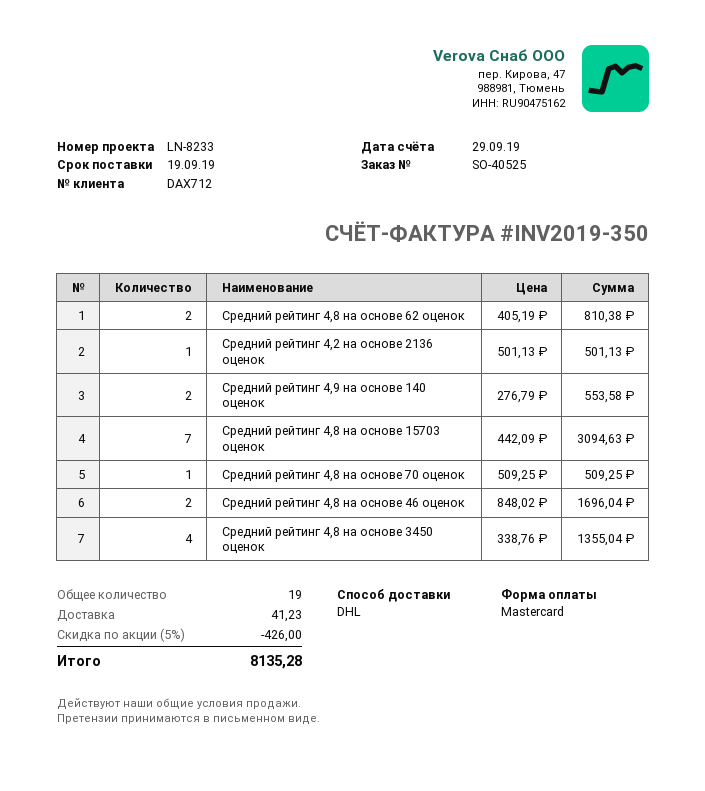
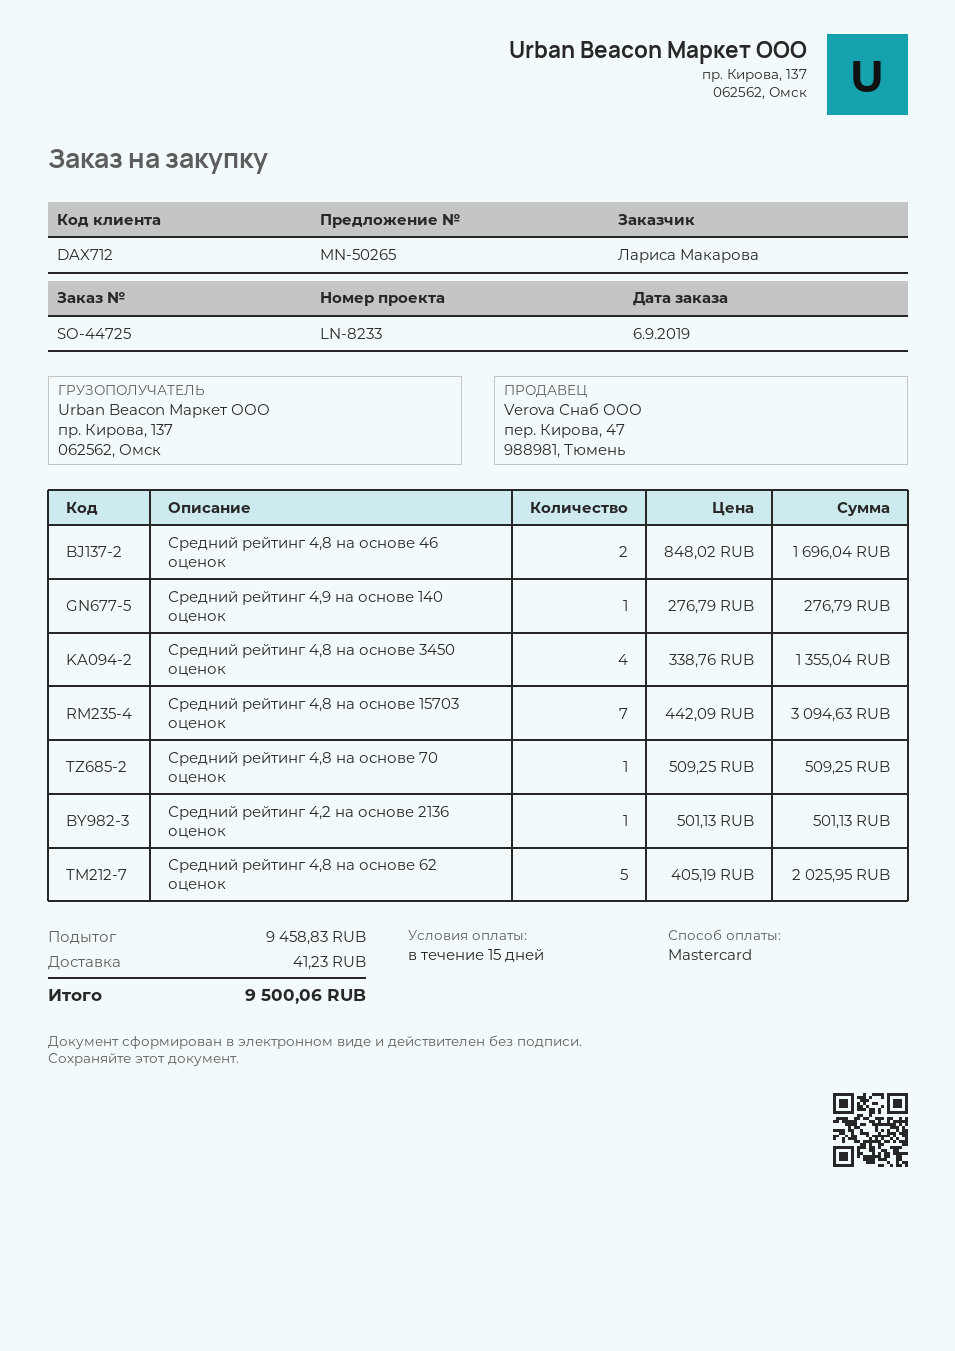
order number: SO-40525 -> SO-44725
Средний рейтинг 4,8 на основе 62 оценок: 2 x 405.19 = 810.38 -> 5 x 405.19 = 2025.95
Средний рейтинг 4,9 на основе 140 оценок: 2 x 276.79 = 553.58 -> 1 x 276.79 = 276.79
discount: 5% = 426.00 -> none
total: 8135.28 -> 9500.06

